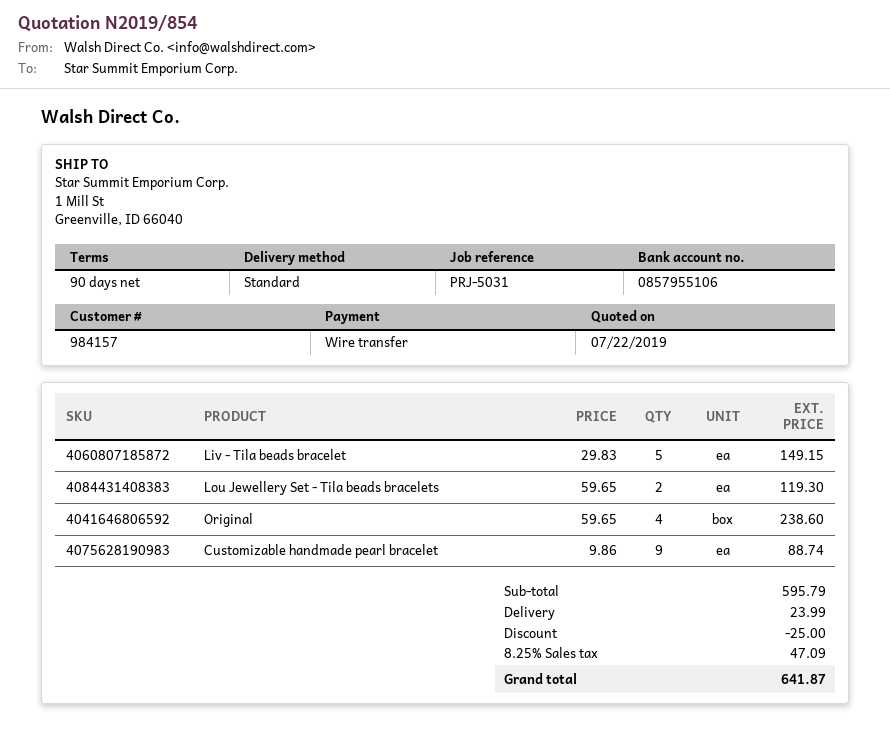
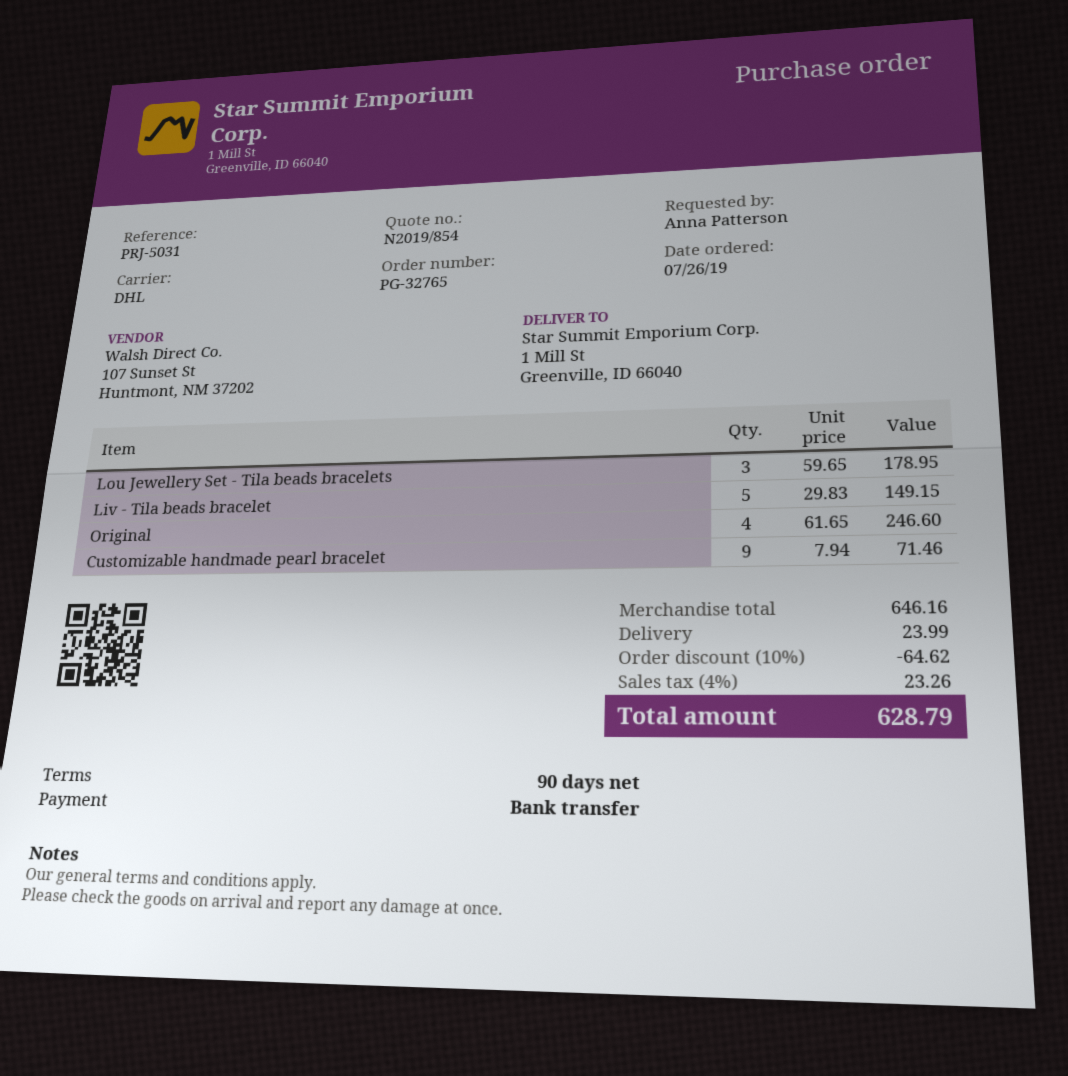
shipping method: standard -> DHL
Lou Jewellery Set - Tila beads bracelets: 2 x 59.65 = 119.30 -> 3 x 59.65 = 178.95
Original: 4 x 59.65 = 238.60 -> 4 x 61.65 = 246.60
Customizable handmade pearl bracelet: 9 x 9.86 = 88.74 -> 9 x 7.94 = 71.46
subtotal: 595.79 -> 646.16
discount: 25.00 -> 64.62
tax: 8.25% = 47.09 -> 4% = 23.26
total: 641.87 -> 628.79

